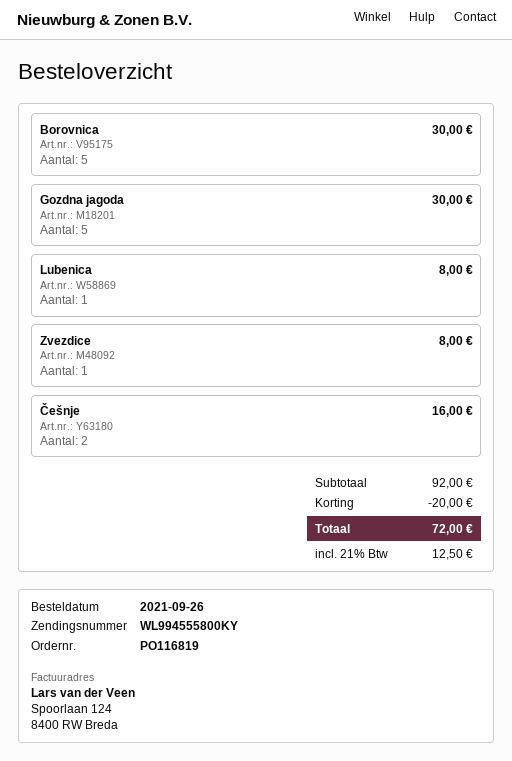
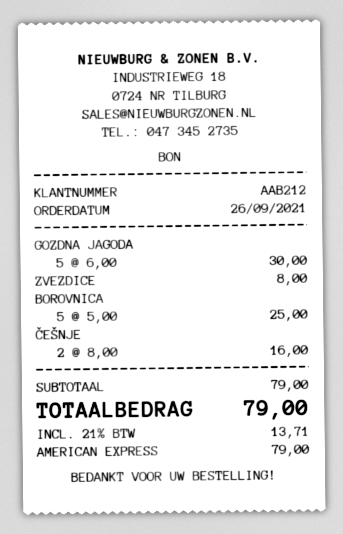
Borovnica: 5 for 30.00 -> 5 for 25.00
Lubenica: 1 for 8.00 -> none
subtotal: 92.00 -> 79.00
discount: 20.00 -> none
tax: 21% = 12.50 -> 21% = 13.71
total: 72.00 -> 79.00

